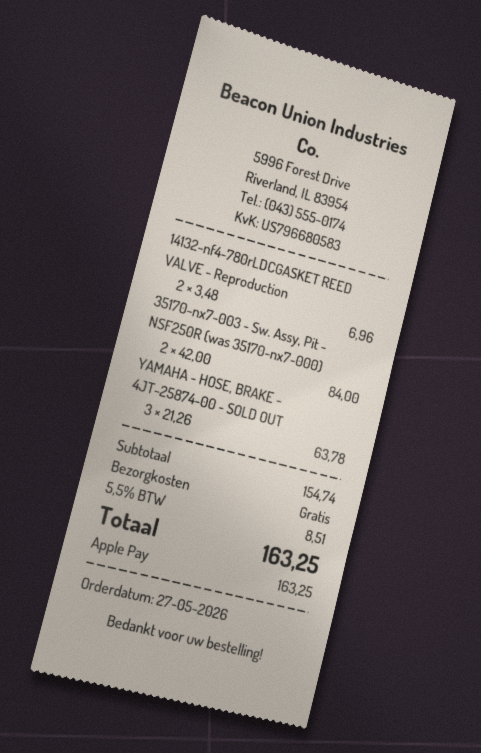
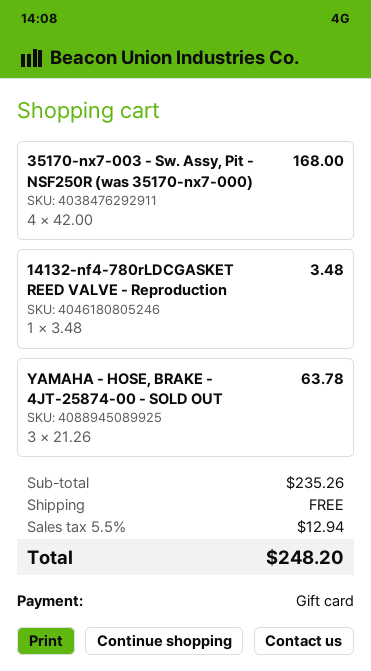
payment method: Apple Pay -> gift card
14132-nf4-780rLDCGASKET REED VALVE - Reproduction: 2 x 3.48 = 6.96 -> 1 x 3.48 = 3.48
35170-nx7-003 - Sw. Assy, Pit - NSF250R (was 35170-nx7-000): 2 x 42.00 = 84.00 -> 4 x 42.00 = 168.00
subtotal: 154.74 -> 235.26
tax: 5.5% = 8.51 -> 5.5% = 12.94
total: 163.25 -> 248.20

